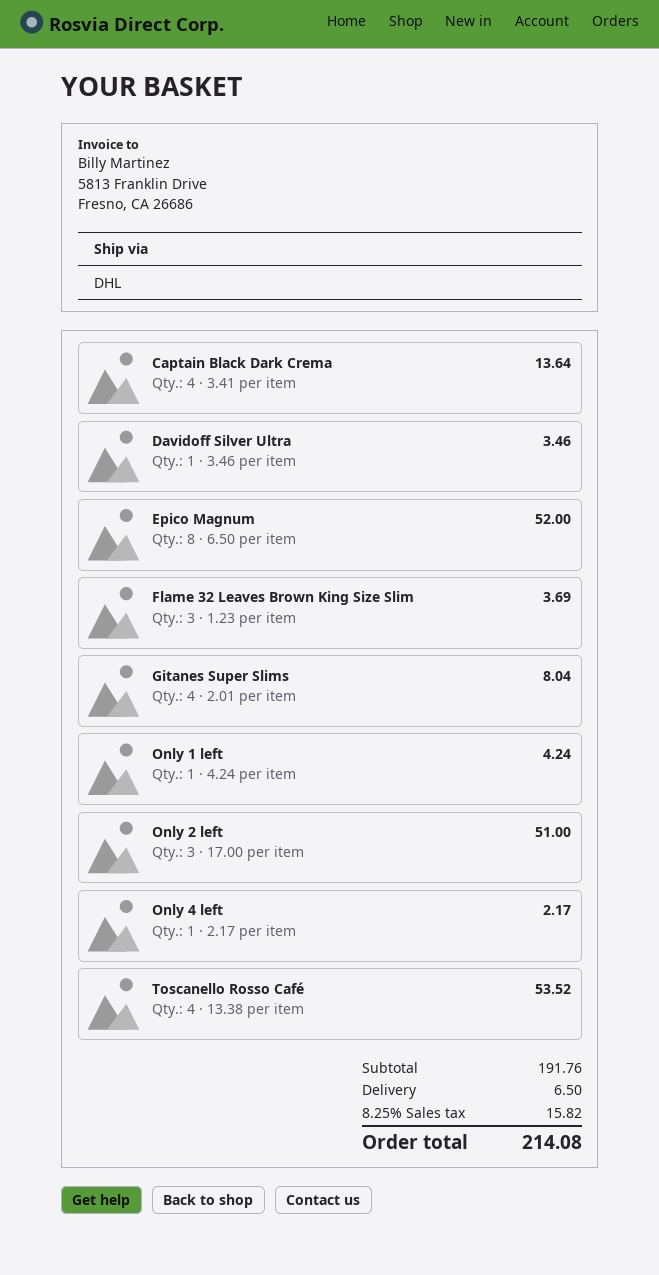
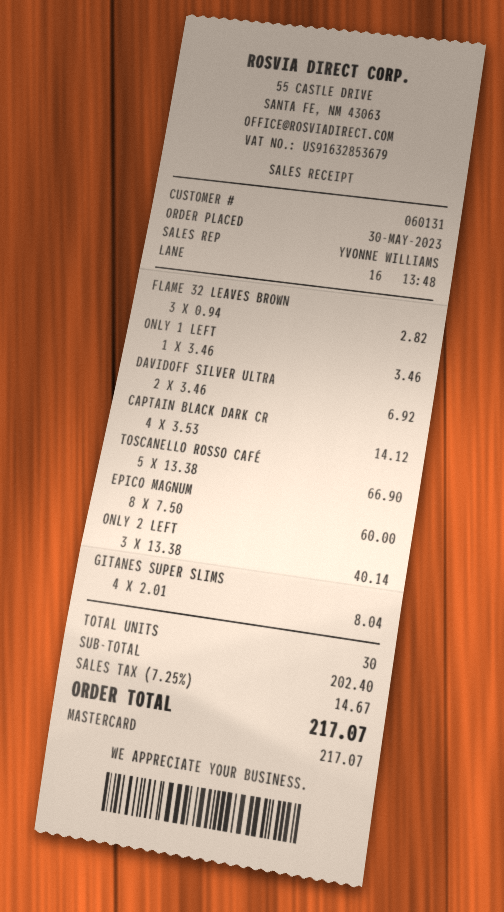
Captain Black Dark Crema: 4 x 3.41 = 13.64 -> 4 x 3.53 = 14.12
Davidoff Silver Ultra: 1 x 3.46 = 3.46 -> 2 x 3.46 = 6.92
Epico Magnum: 8 x 6.50 = 52.00 -> 8 x 7.50 = 60.00
Flame 32 Leaves Brown King Size Slim: 3 x 1.23 = 3.69 -> 3 x 0.94 = 2.82
Only 1 left: 1 x 4.24 = 4.24 -> 1 x 3.46 = 3.46
Only 2 left: 3 x 17.00 = 51.00 -> 3 x 13.38 = 40.14
Only 4 left: 1 x 2.17 = 2.17 -> none
Toscanello Rosso Café: 4 x 13.38 = 53.52 -> 5 x 13.38 = 66.90
subtotal: 191.76 -> 202.40
shipping: 6.50 -> none
tax: 8.25% = 15.82 -> 7.25% = 14.67
total: 214.08 -> 217.07

